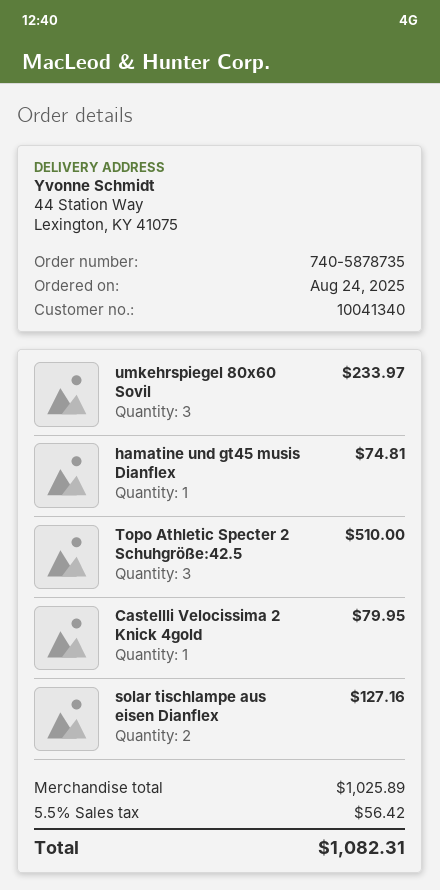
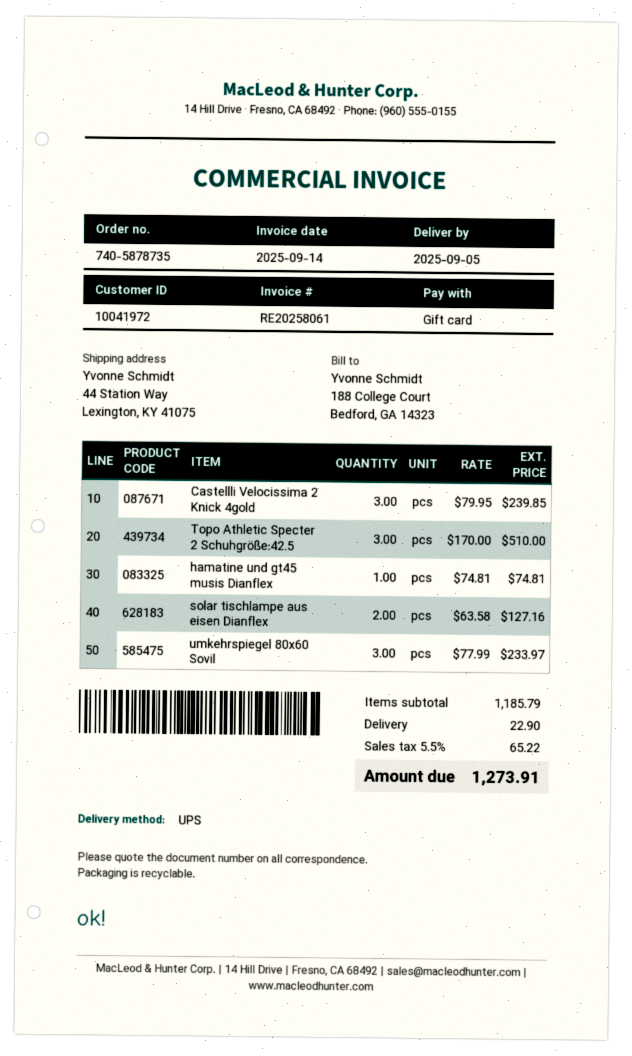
customer number: 10041340 -> 10041972
Castellli Velocissima 2 Knick 4gold: 1 for 79.95 -> 3 for 239.85
subtotal: 1025.89 -> 1185.79
shipping: none -> 22.90
tax: 5.5% = 56.42 -> 5.5% = 65.22
total: 1082.31 -> 1273.91

